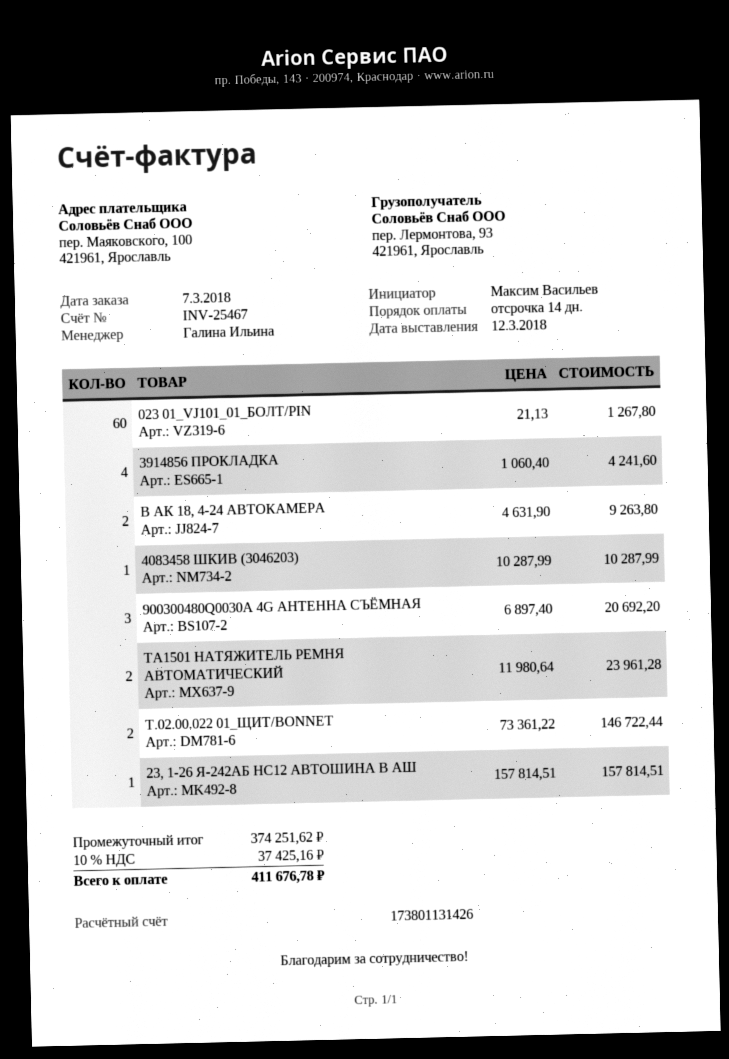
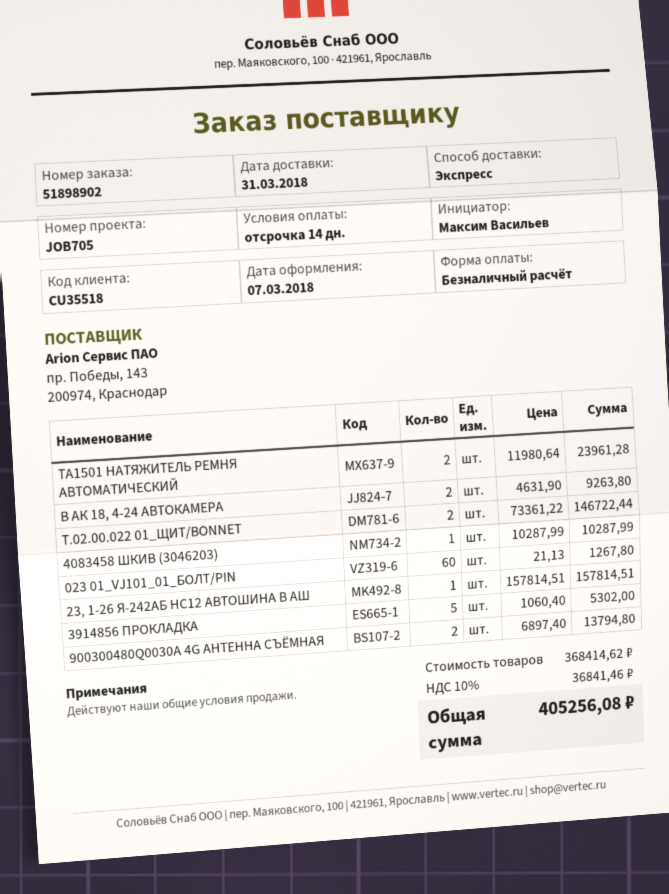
3914856 ПРОКЛАДКА: 4 x 1060.40 = 4241.60 -> 5 x 1060.40 = 5302.00
900300480Q0030A 4G АНТЕННА СЪЁМНАЯ: 3 x 6897.40 = 20692.20 -> 2 x 6897.40 = 13794.80
subtotal: 374251.62 -> 368414.62
tax: 10% = 37425.16 -> 10% = 36841.46
total: 411676.78 -> 405256.08

